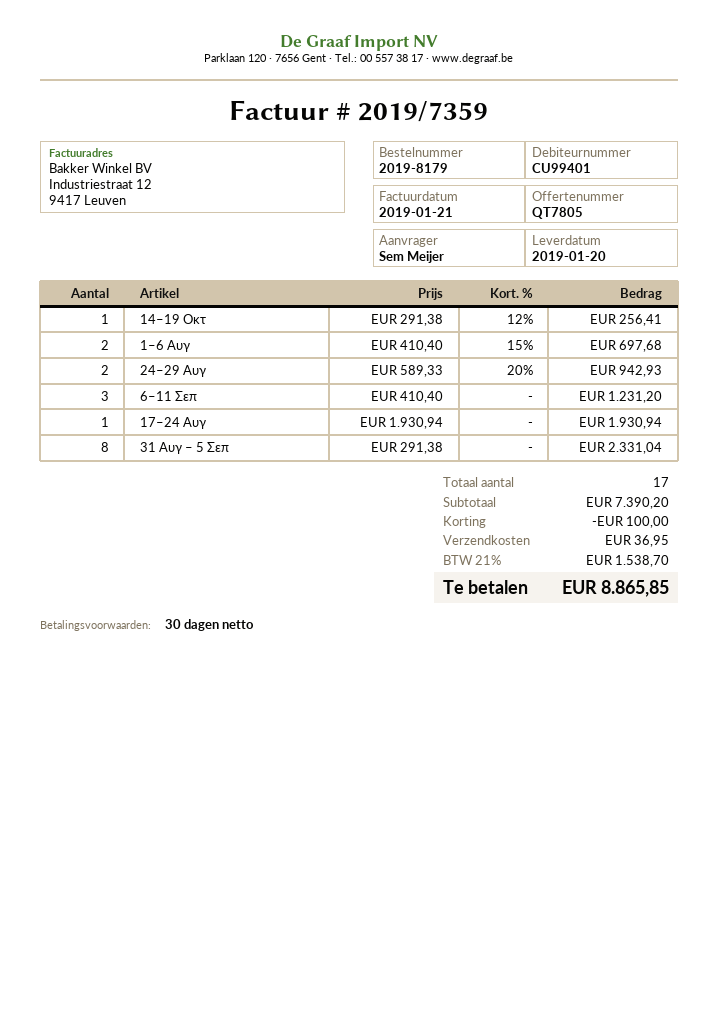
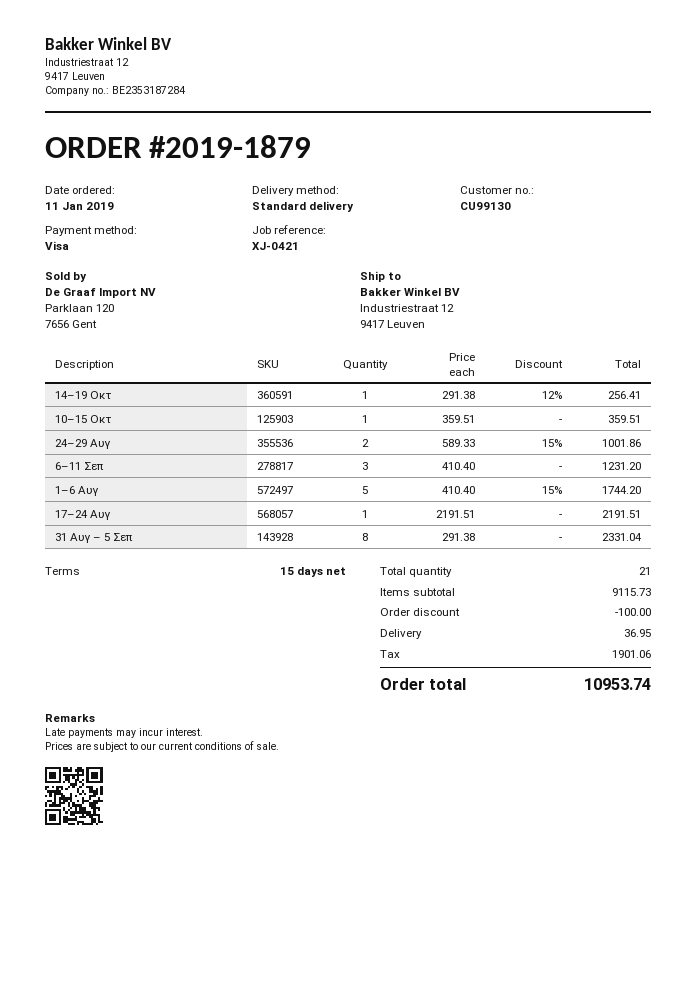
order number: 2019-8179 -> 2019-1879
payment terms: 30 days -> 15 days
customer number: CU99401 -> CU99130
1–6 Αυγ: 2 x 410.40 - 15% = 697.68 -> 5 x 410.40 - 15% = 1744.20
24–29 Αυγ: 2 x 589.33 - 20% = 942.93 -> 2 x 589.33 - 15% = 1001.86
17–24 Αυγ: 1 x 1930.94 = 1930.94 -> 1 x 2191.51 = 2191.51
10–15 Οκτ: none -> 1 x 359.51 = 359.51
total quantity: 17 -> 21
subtotal: 7390.20 -> 9115.73
tax: 1538.70 -> 1901.06
total: 8865.85 -> 10953.74

